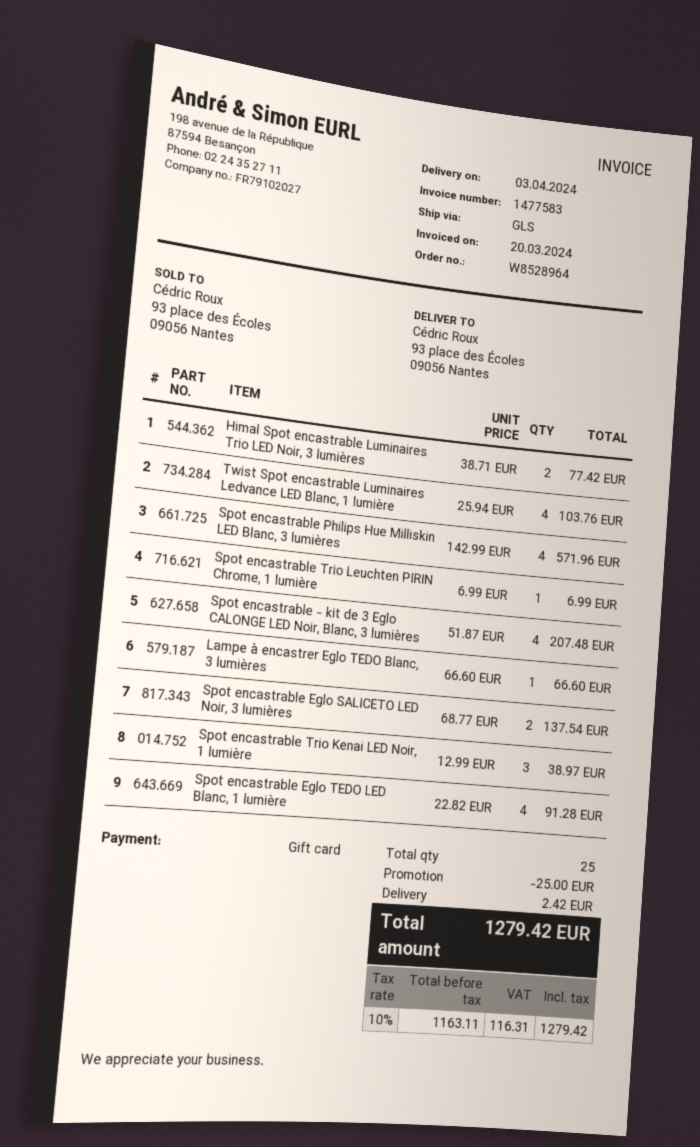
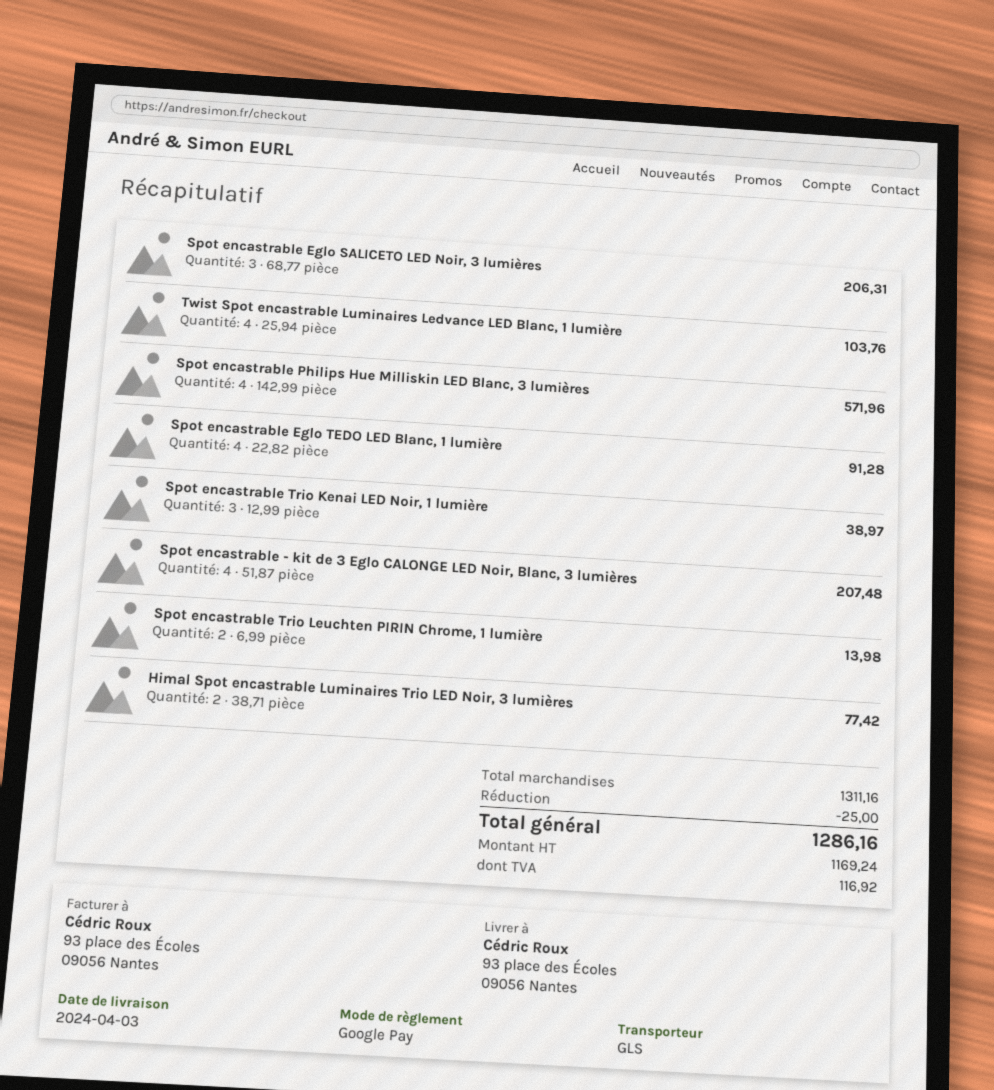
payment method: gift card -> Google Pay
Spot encastrable Trio Leuchten PIRIN Chrome, 1 lumière: 1 x 6.99 = 6.99 -> 2 x 6.99 = 13.98
Lampe à encastrer Eglo TEDO Blanc, 3 lumières: 1 x 66.60 = 66.60 -> none
Spot encastrable Eglo SALICETO LED Noir, 3 lumières: 2 x 68.77 = 137.54 -> 3 x 68.77 = 206.31
shipping: 2.42 -> none
net: 1163.11 -> 1169.24
tax: 116.31 -> 116.92
total: 1279.42 -> 1286.16

